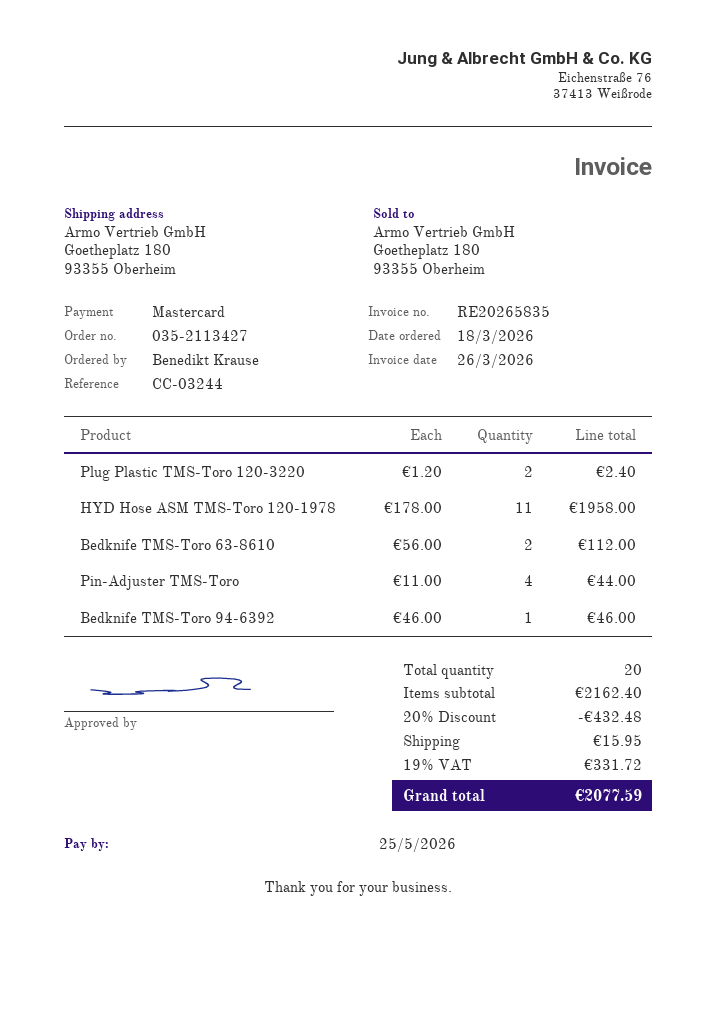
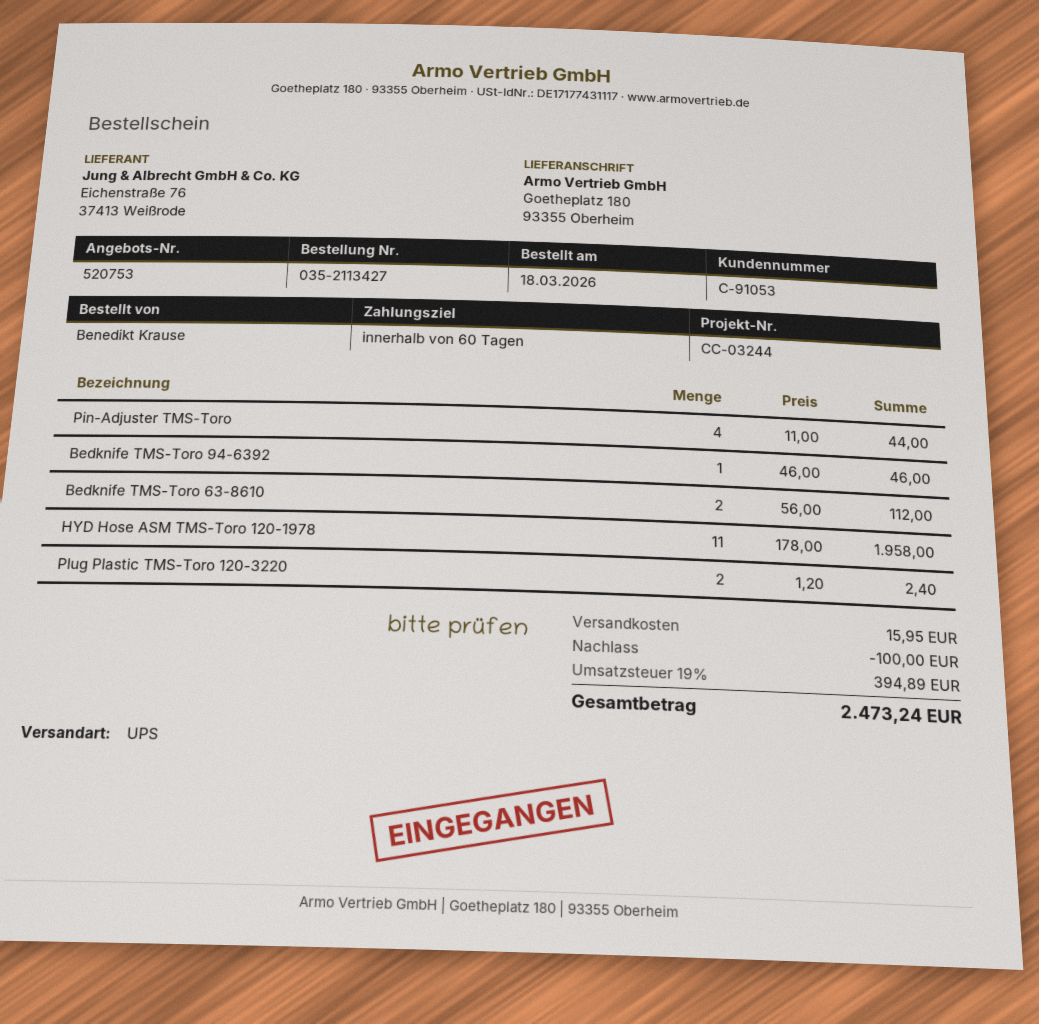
discount: 432.48 -> 100.00
tax: 19% = 331.72 -> 19% = 394.89
total: 2077.59 -> 2473.24

